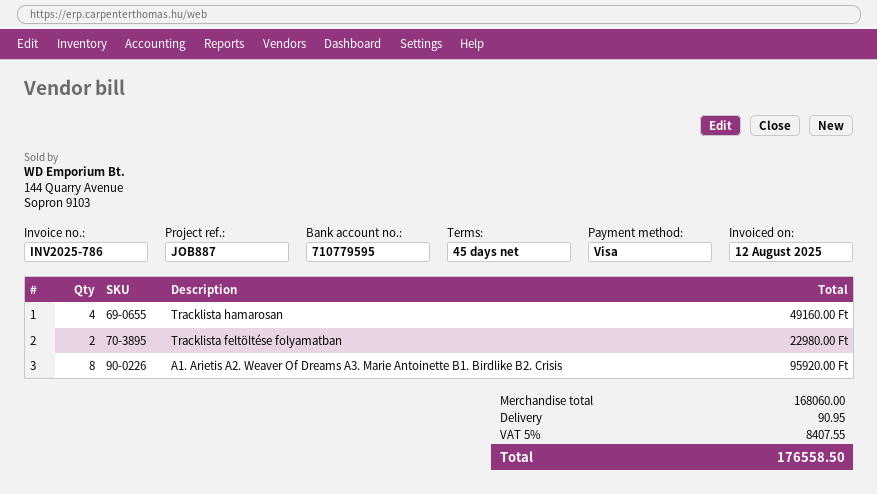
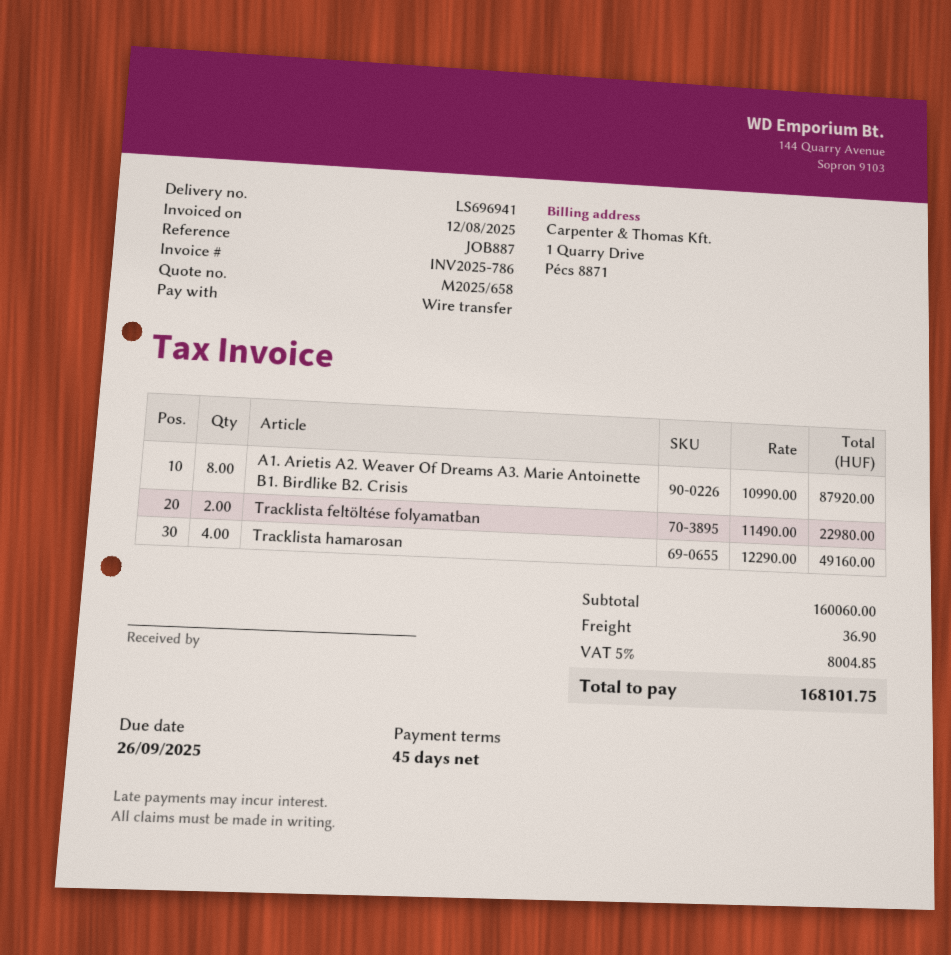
payment method: Visa -> bank transfer
A1. Arietis A2. Weaver Of Dreams A3. Marie Antoinette B1. Birdlike B2. Crisis: 8 for 95920.00 -> 8 for 87920.00
subtotal: 168060.00 -> 160060.00
shipping: 90.95 -> 36.90
tax: 5% = 8407.55 -> 5% = 8004.85
total: 176558.50 -> 168101.75

